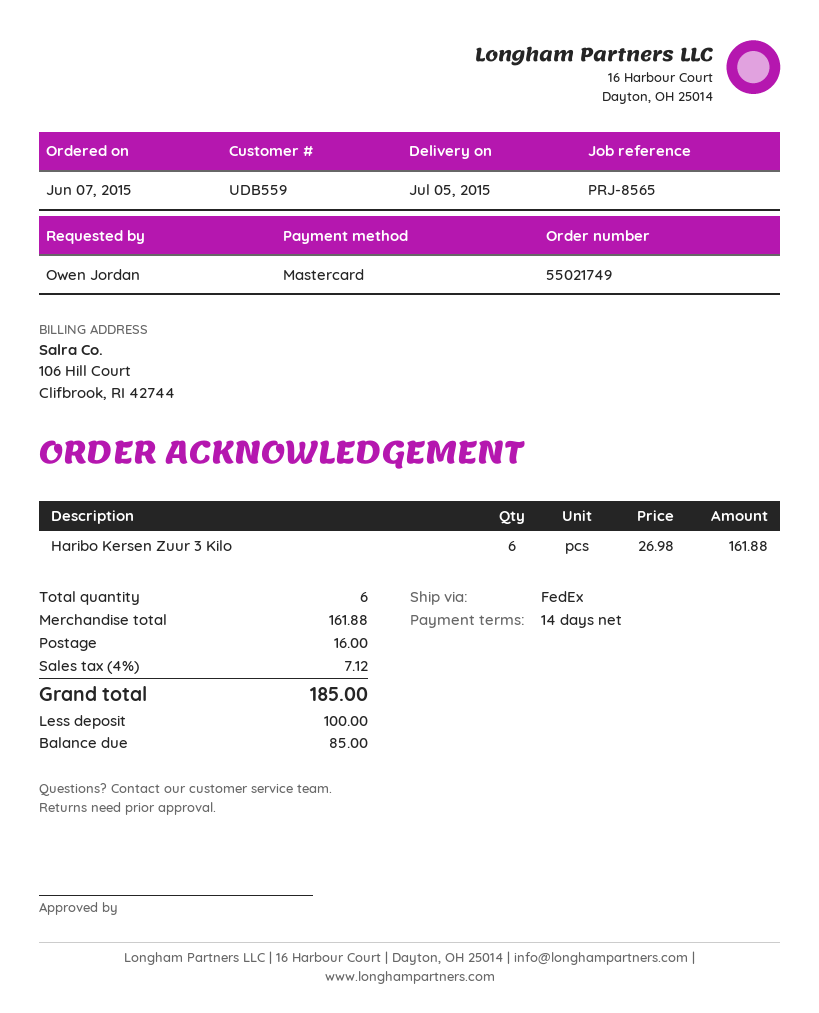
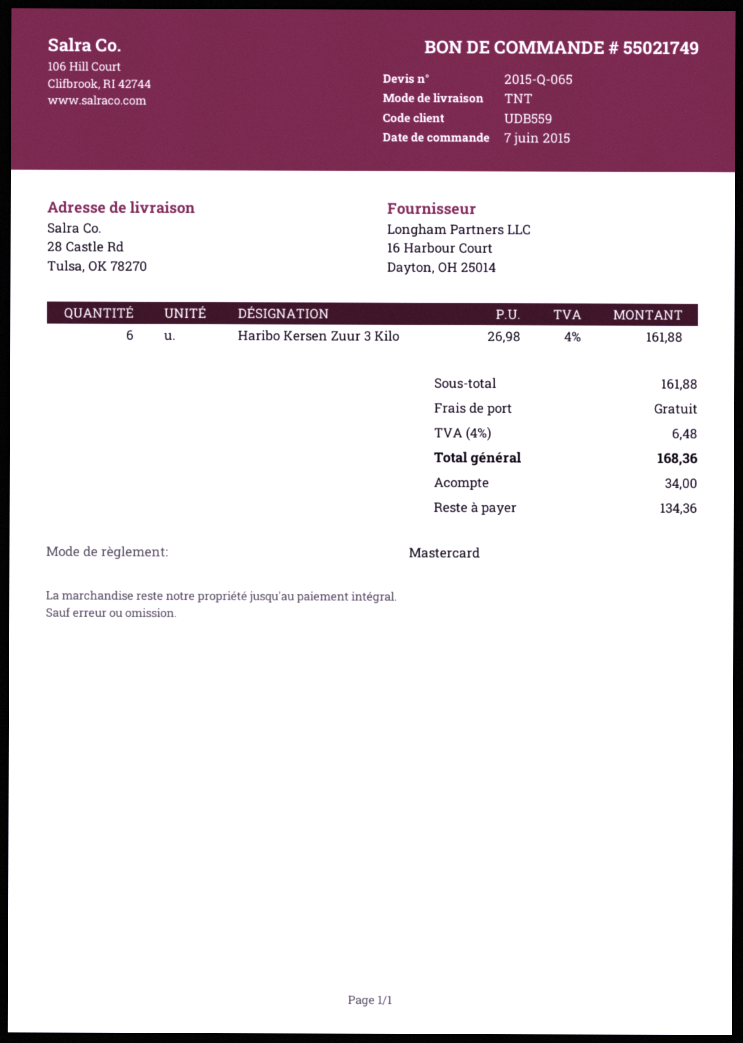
shipping method: FedEx -> TNT
shipping: 16.00 -> 0.00
tax: 4% = 7.12 -> 4% = 6.48
total: 185.00 -> 168.36
deposit: 100.00 -> 34.00
balance: 85.00 -> 134.36

